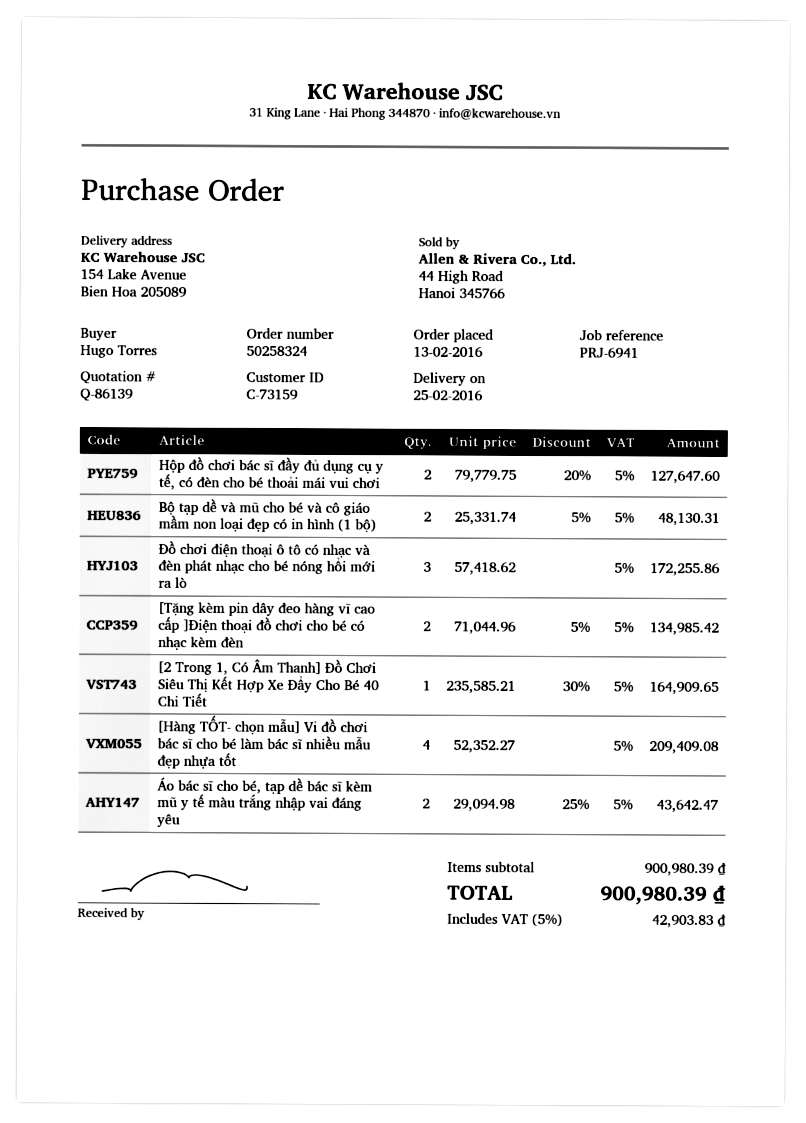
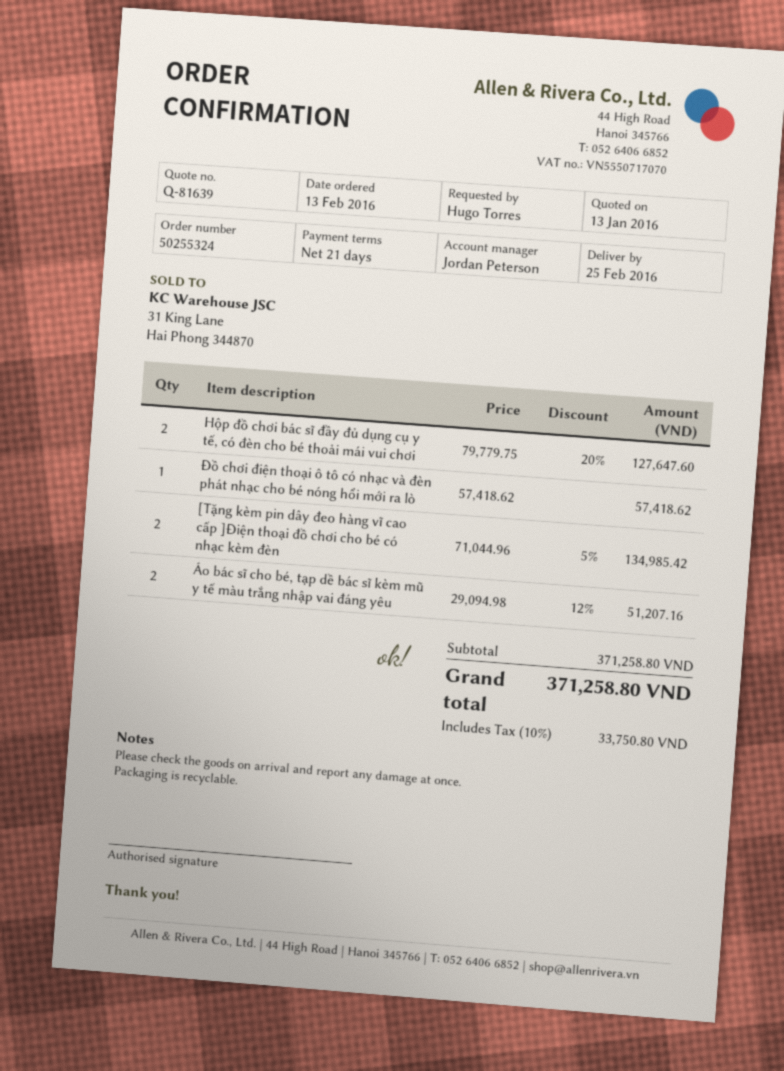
quote number: Q-86139 -> Q-81639
order number: 50258324 -> 50255324
Bộ tạp dề và mũ cho bé và cô giáo mầm non loại đẹp có in hình (1 bộ): 2 x 25331.74 - 5% = 48130.31 -> none
Đồ chơi điện thoại ô tô có nhạc và đèn phát nhạc cho bé nóng hổi mới ra lò: 3 x 57418.62 = 172255.86 -> 1 x 57418.62 = 57418.62
[2 Trong 1, Có Âm Thanh] Đồ Chơi Siêu Thị Kết Hợp Xe Đẩy Cho Bé 40 Chi Tiết: 1 x 235585.21 - 30% = 164909.65 -> none
[Hàng TỐT- chọn mẫu] Vỉ đồ chơi bác sĩ cho bé làm bác sĩ nhiều mẫu đẹp nhựa tốt: 4 x 52352.27 = 209409.08 -> none
Áo bác sĩ cho bé, tạp dề bác sĩ kèm mũ y tế màu trắng nhập vai đáng yêu: 2 x 29094.98 - 25% = 43642.47 -> 2 x 29094.98 - 12% = 51207.16
subtotal: 900980.39 -> 371258.80
tax: 5% = 42903.83 -> 10% = 33750.80
total: 900980.39 -> 371258.80

